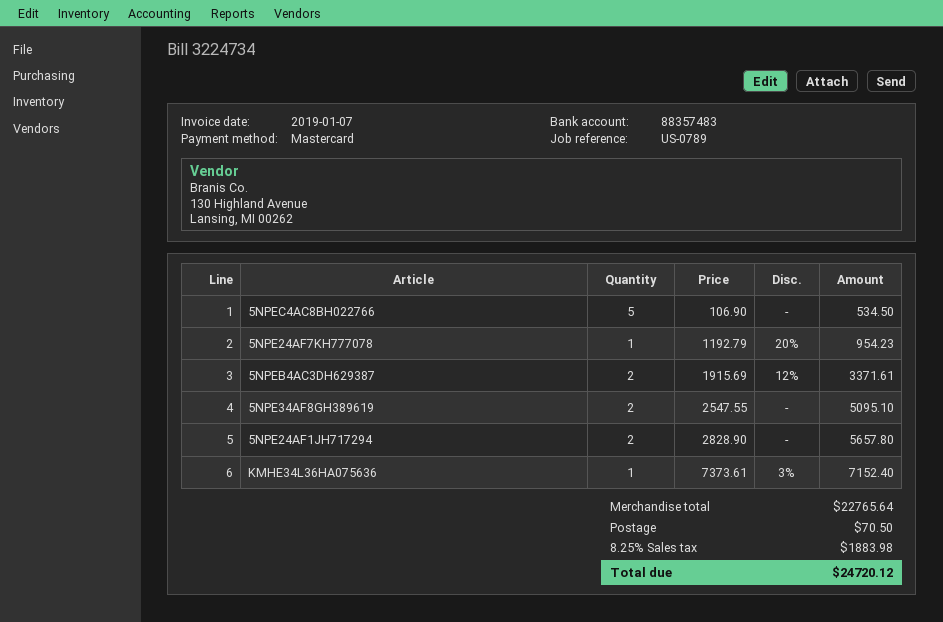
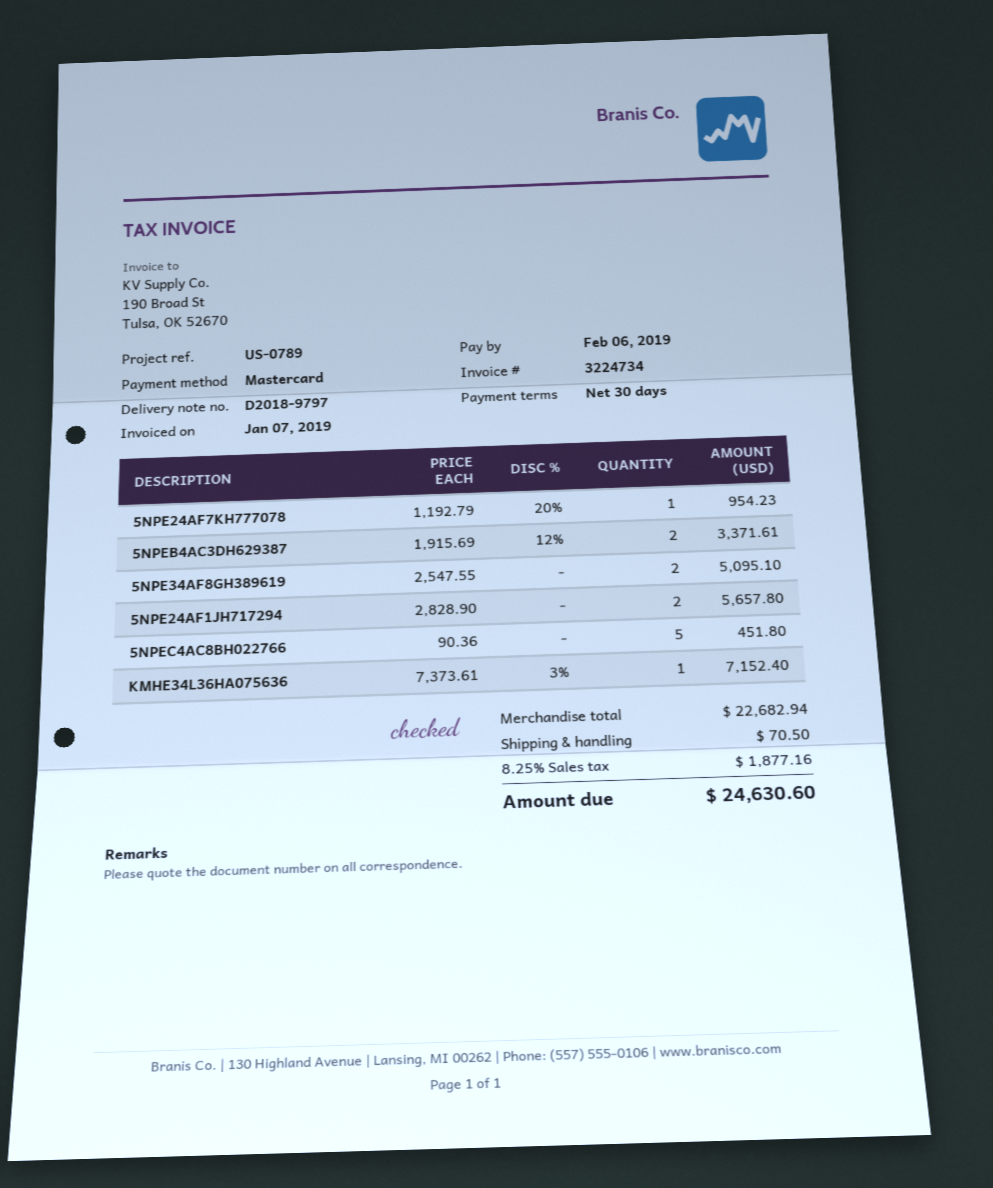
5NPEC4AC8BH022766: 5 x 106.90 = 534.50 -> 5 x 90.36 = 451.80
subtotal: 22765.64 -> 22682.94
tax: 8.25% = 1883.98 -> 8.25% = 1877.16
total: 24720.12 -> 24630.60

